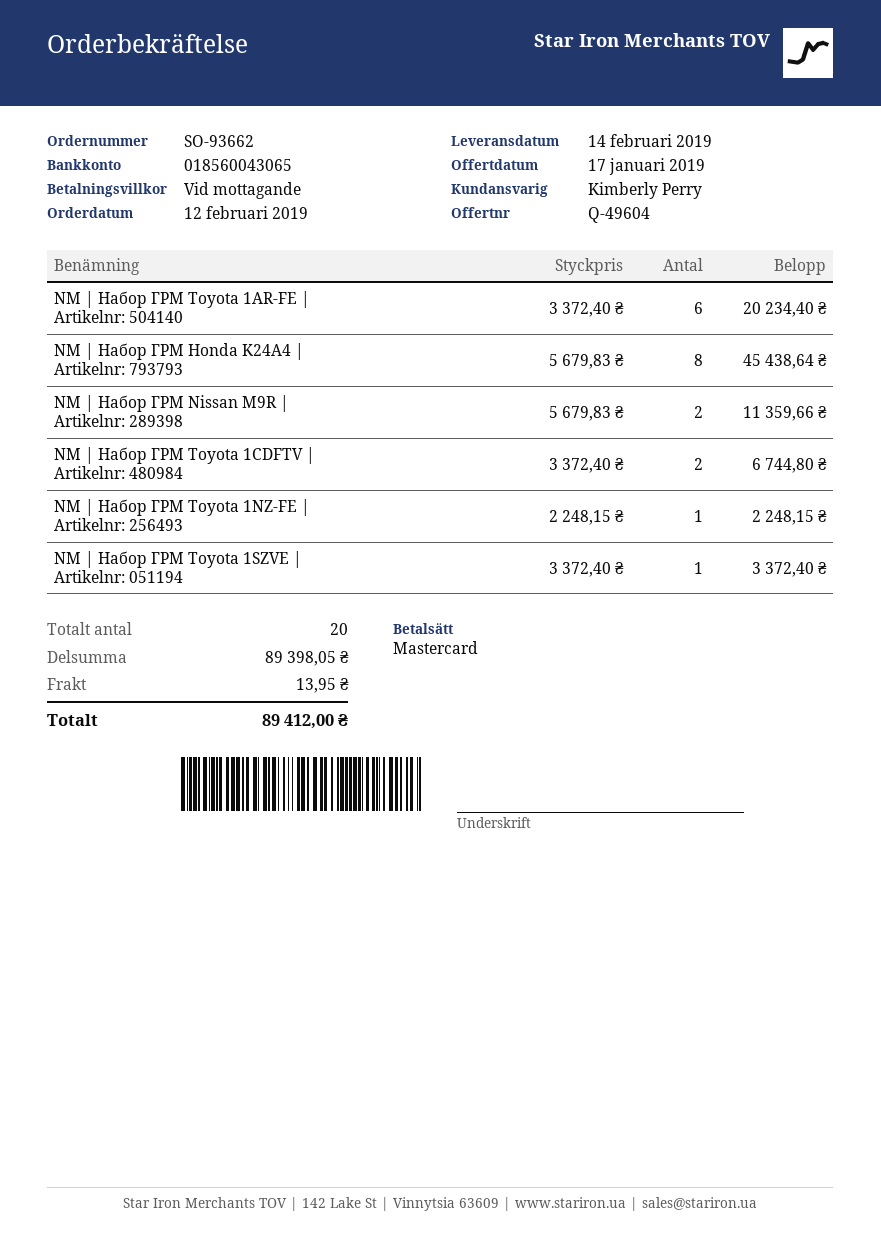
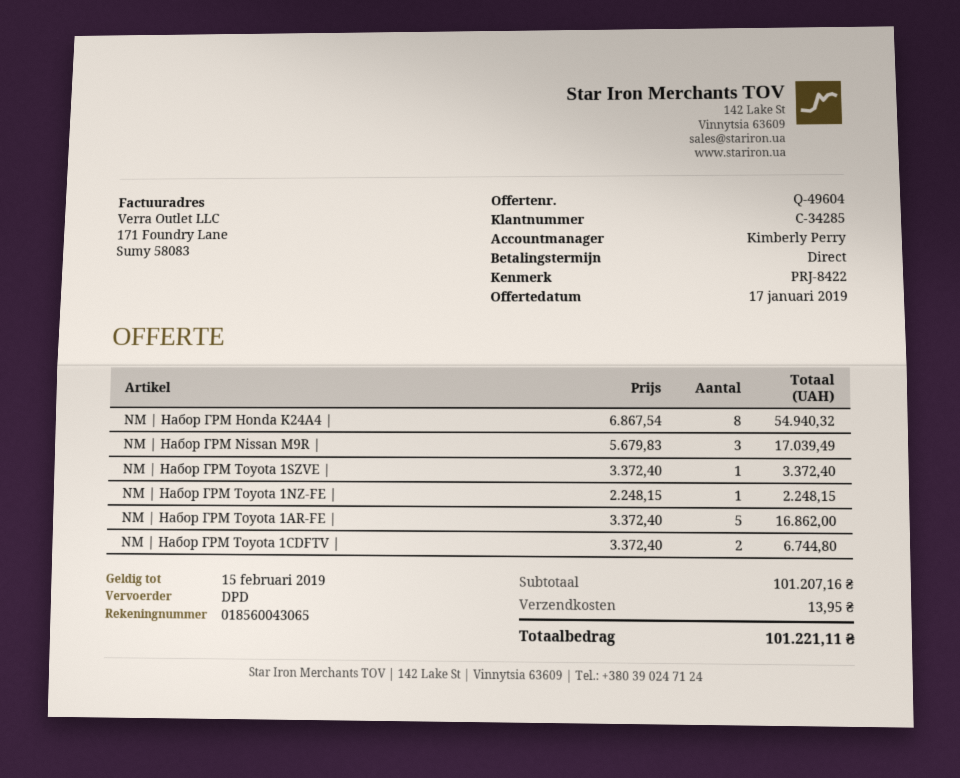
NM | Набор ГРМ Toyota 1AR-FE |: 6 x 3372.40 = 20234.40 -> 5 x 3372.40 = 16862.00
NM | Набор ГРМ Honda K24A4 |: 8 x 5679.83 = 45438.64 -> 8 x 6867.54 = 54940.32
NM | Набор ГРМ Nissan M9R |: 2 x 5679.83 = 11359.66 -> 3 x 5679.83 = 17039.49
subtotal: 89398.05 -> 101207.16
total: 89412.00 -> 101221.11

